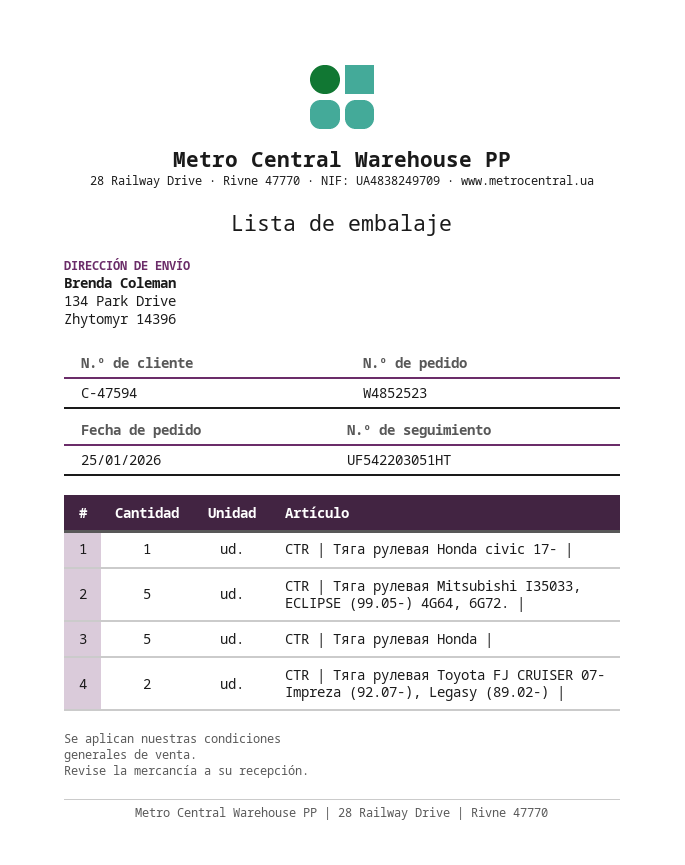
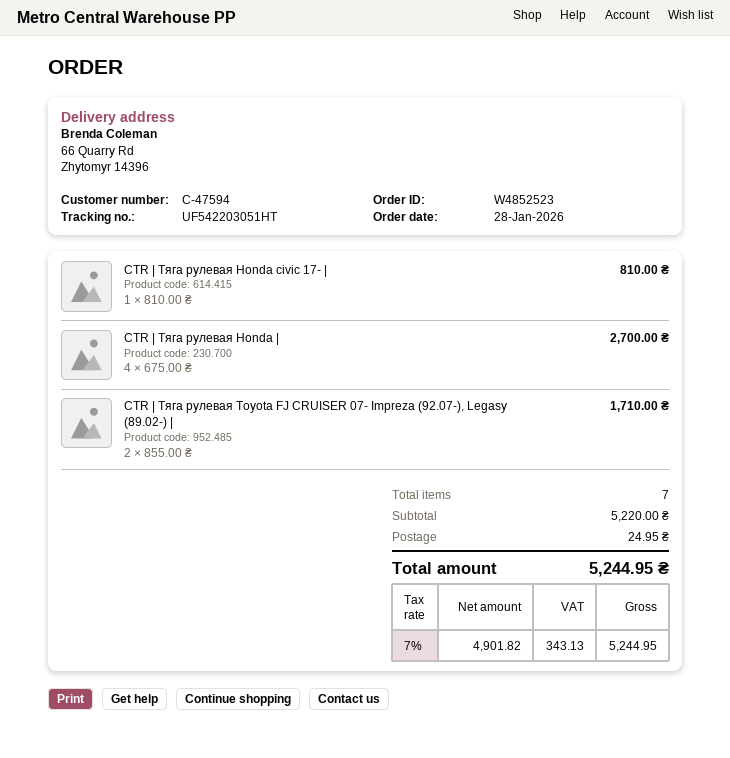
order date: 2026-01-25 -> 2026-01-28
ship to: 134 Park Drive, Zhytomyr 14396 -> 66 Quarry Rd, Zhytomyr 14396
CTR | Тяга рулевая Mitsubishi I35033, ECLIPSE (99.05-) 4G64, 6G72. |: 5 -> none
CTR | Тяга рулевая Honda |: 5 -> 4

